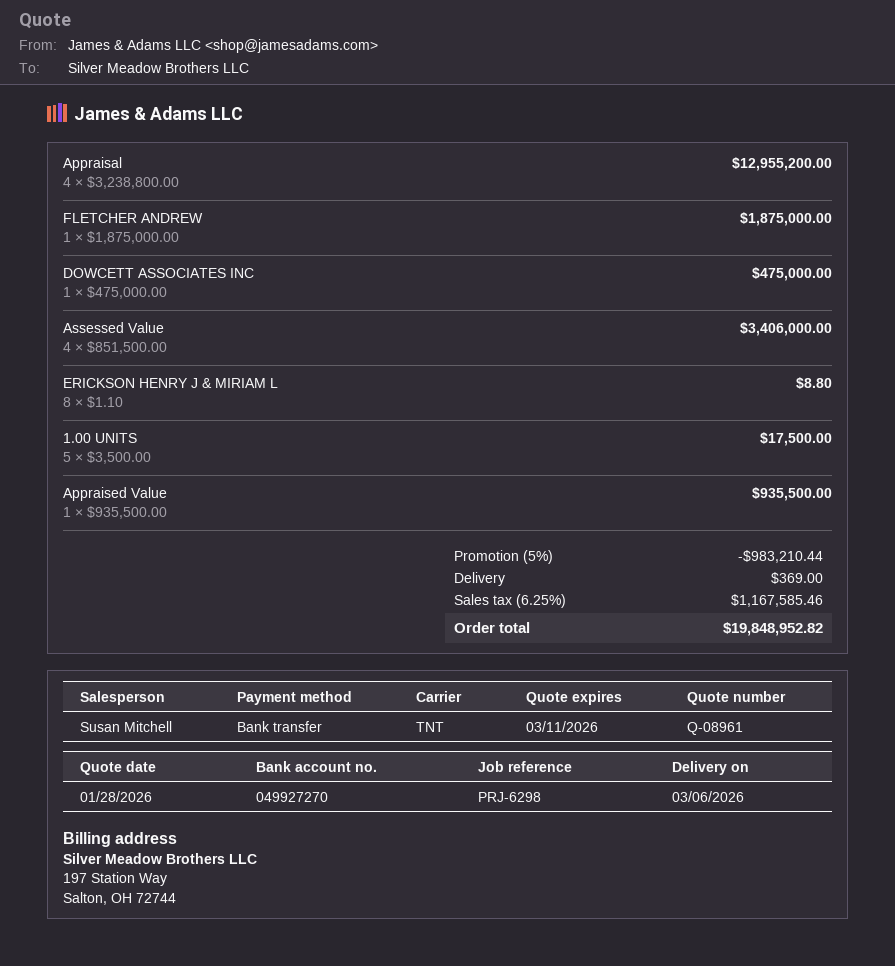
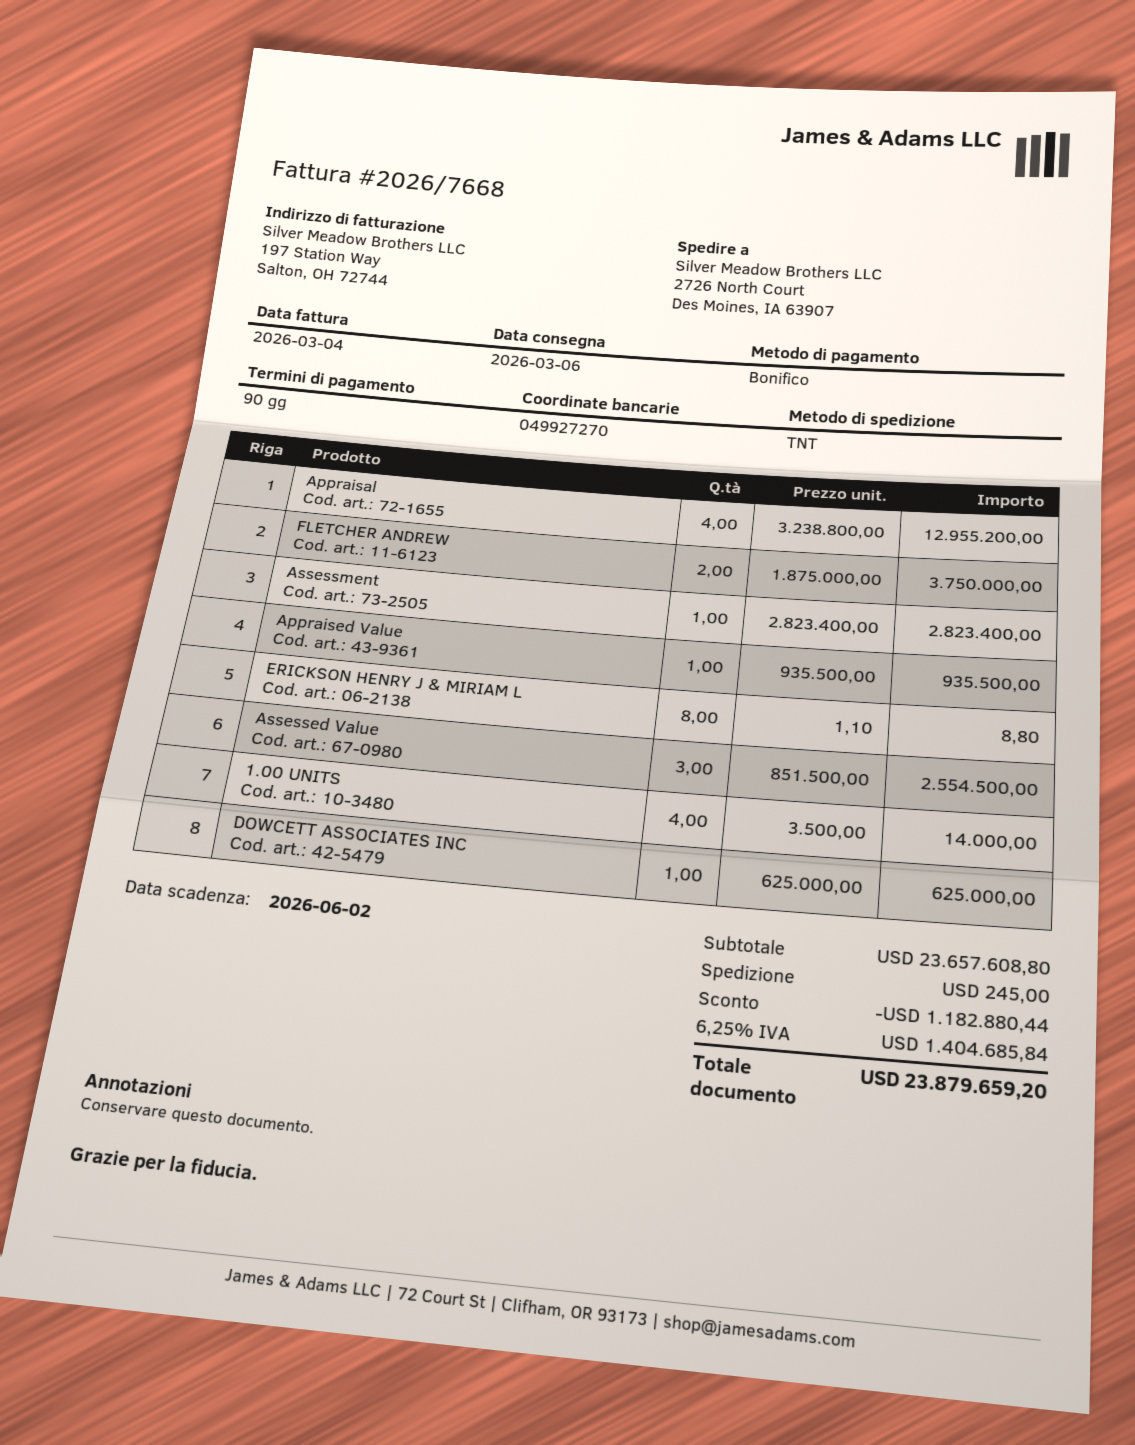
FLETCHER ANDREW: 1 x 1875000.00 = 1875000.00 -> 2 x 1875000.00 = 3750000.00
DOWCETT ASSOCIATES INC: 1 x 475000.00 = 475000.00 -> 1 x 625000.00 = 625000.00
Assessed Value: 4 x 851500.00 = 3406000.00 -> 3 x 851500.00 = 2554500.00
1.00 UNITS: 5 x 3500.00 = 17500.00 -> 4 x 3500.00 = 14000.00
Assessment: none -> 1 x 2823400.00 = 2823400.00
discount: 983210.44 -> 1182880.44
shipping: 369.00 -> 245.00
tax: 6.25% = 1167585.46 -> 6.25% = 1404685.84
total: 19848952.82 -> 23879659.20

